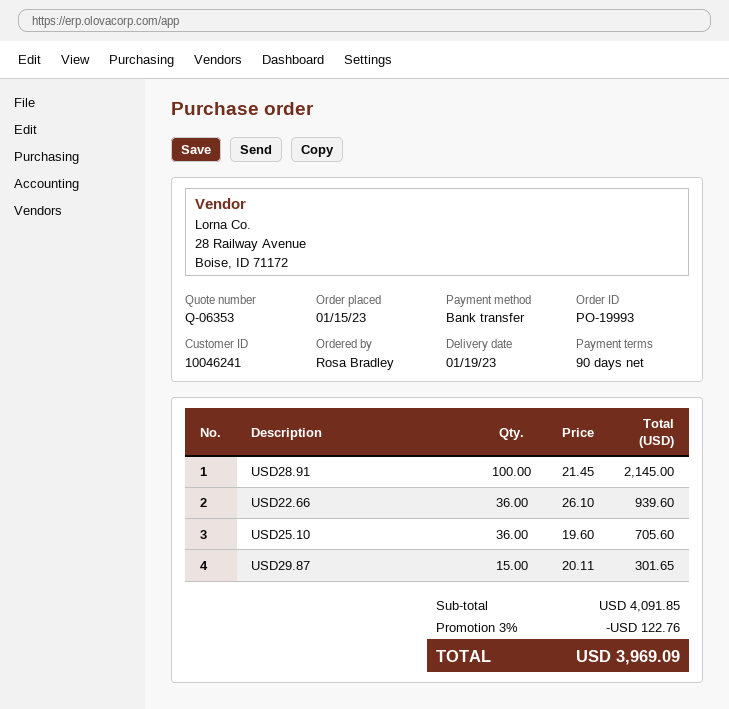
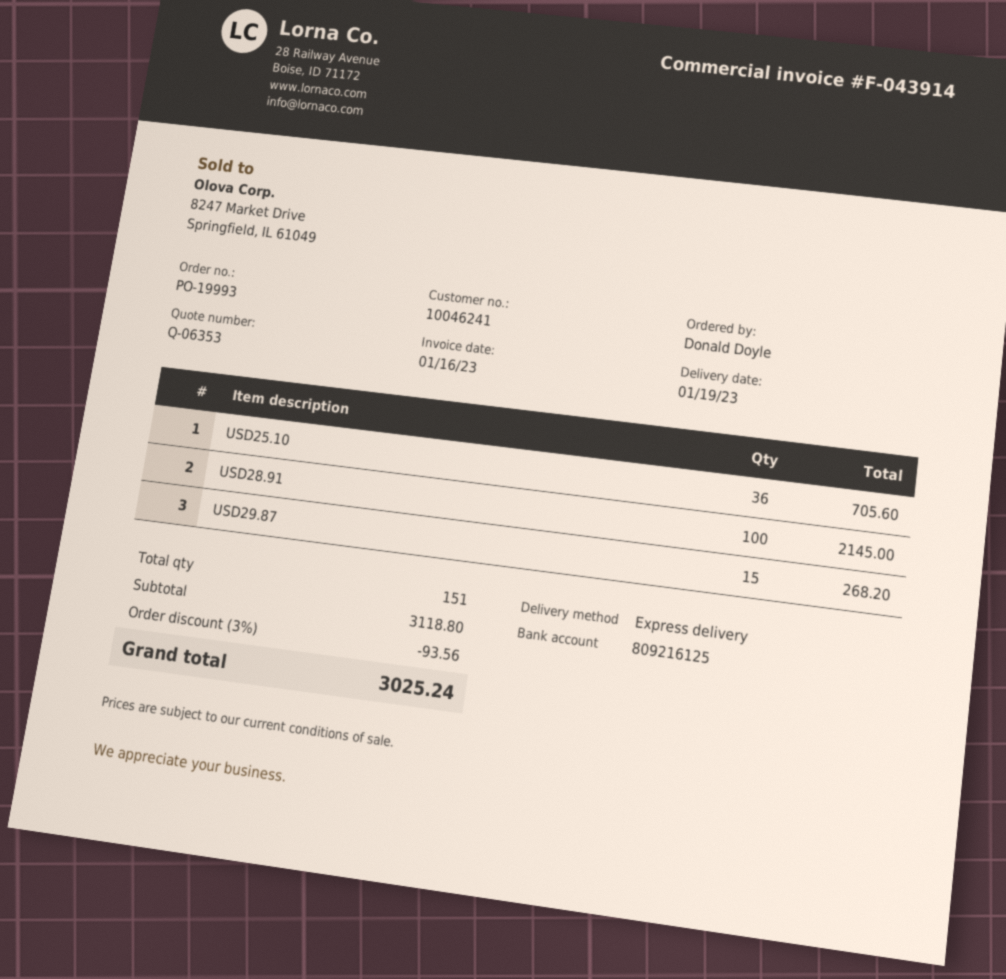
ordered by: Rosa Bradley -> Donald Doyle
USD22.66: 36 for 939.60 -> none
USD29.87: 15 for 301.65 -> 15 for 268.20
subtotal: 4091.85 -> 3118.80
discount: 3% = 122.76 -> 3% = 93.56
total: 3969.09 -> 3025.24

